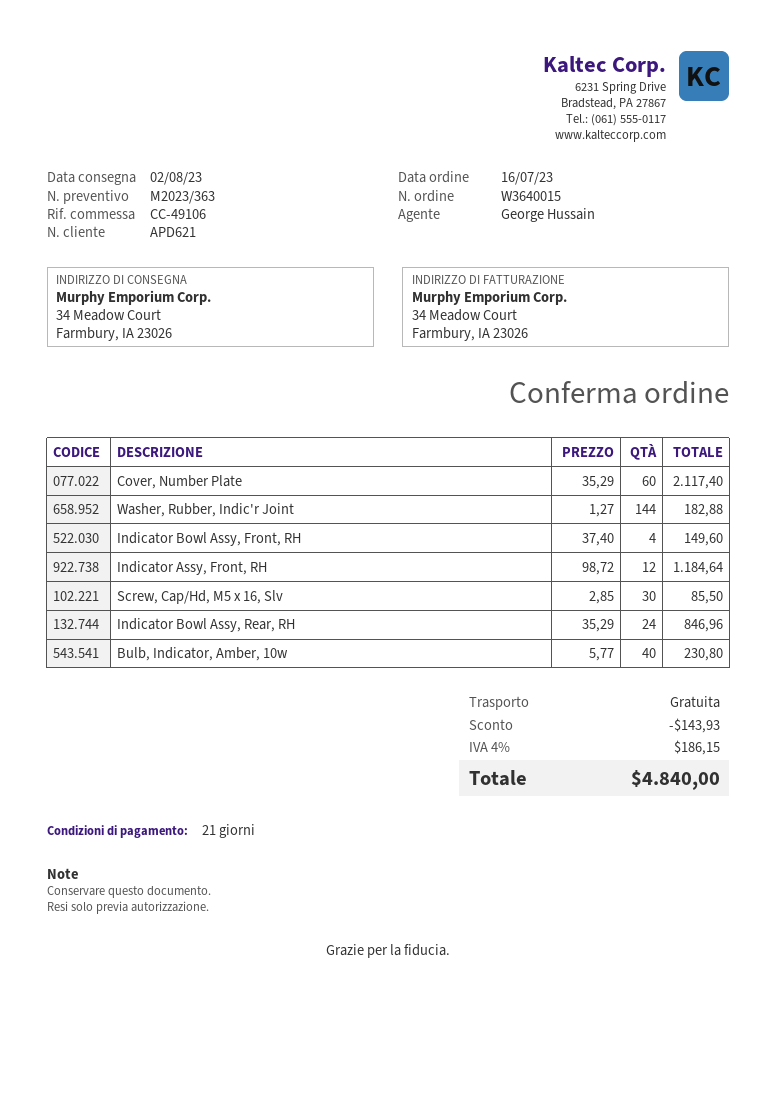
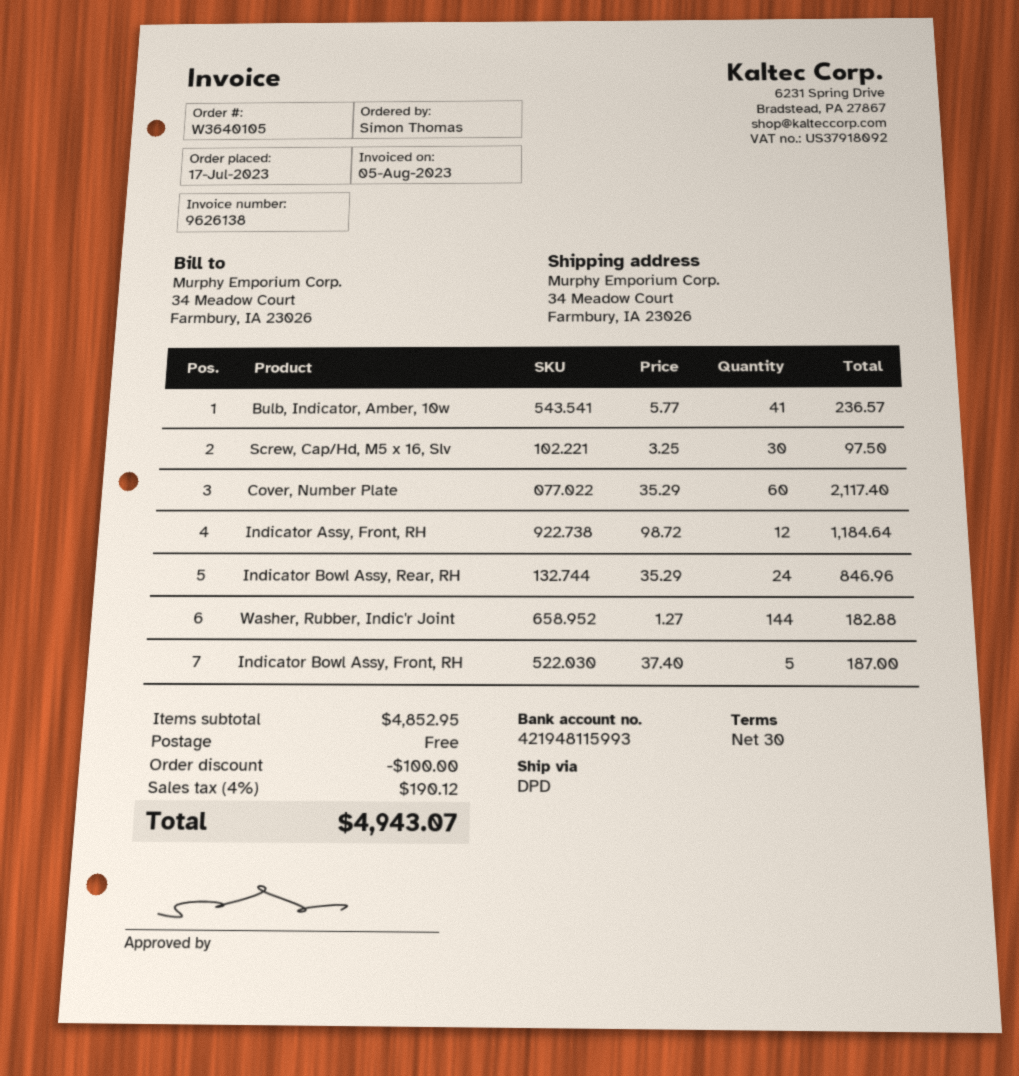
order number: W3640015 -> W3640105
order date: 2023-07-16 -> 2023-07-17
payment terms: 21 days -> 30 days
Indicator Bowl Assy, Front, RH: 4 x 37.40 = 149.60 -> 5 x 37.40 = 187.00
Screw, Cap/Hd, M5 x 16, Slv: 30 x 2.85 = 85.50 -> 30 x 3.25 = 97.50
Bulb, Indicator, Amber, 10w: 40 x 5.77 = 230.80 -> 41 x 5.77 = 236.57
discount: 143.93 -> 100.00
tax: 4% = 186.15 -> 4% = 190.12
total: 4840.00 -> 4943.07

